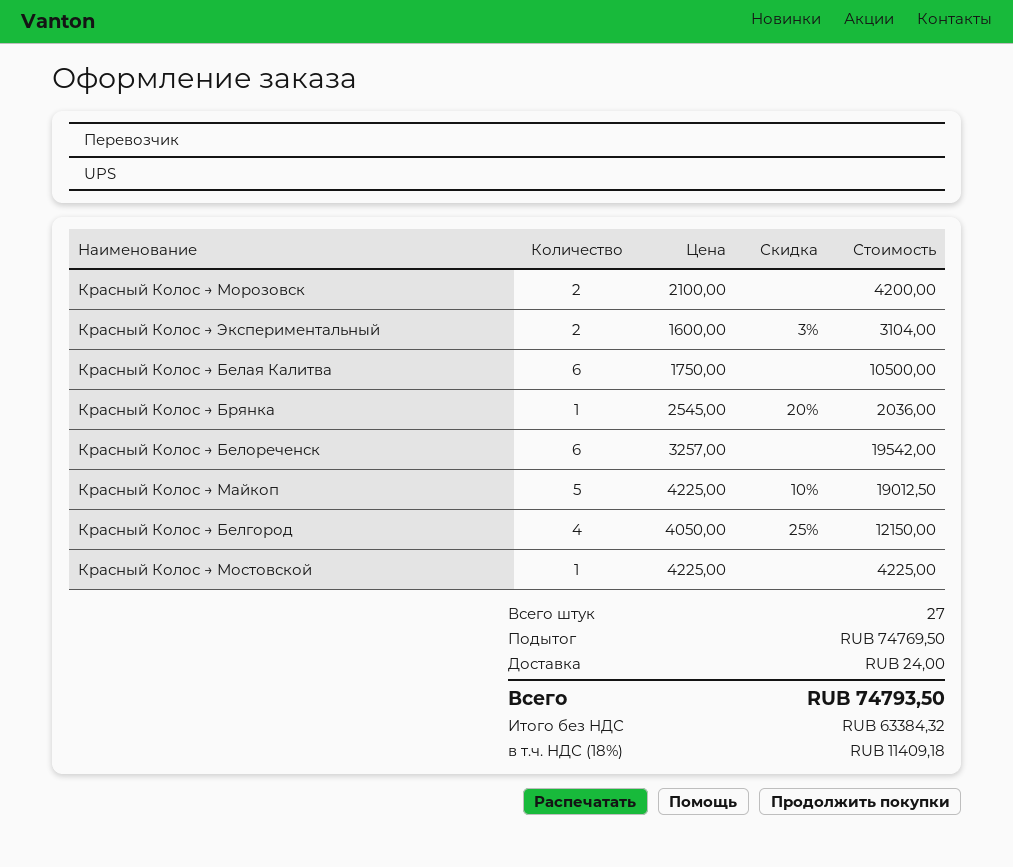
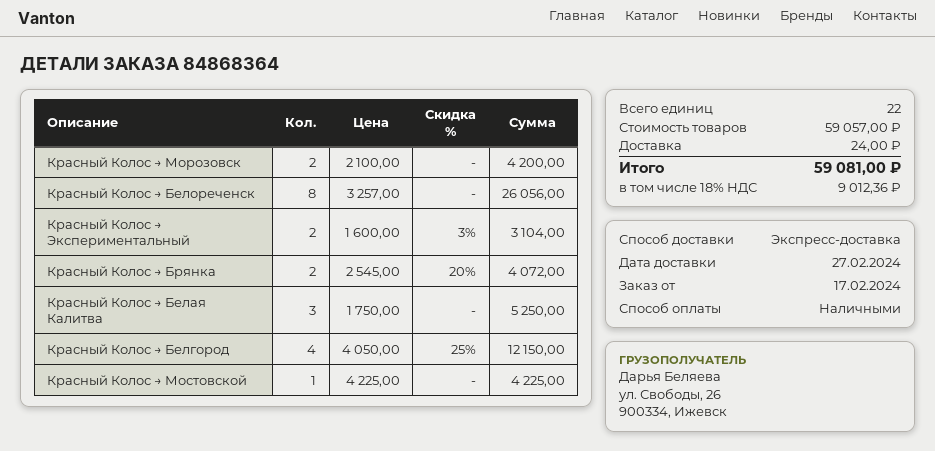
shipping method: UPS -> express
Красный Колос → Белая Калитва: 6 x 1750.00 = 10500.00 -> 3 x 1750.00 = 5250.00
Красный Колос → Брянка: 1 x 2545.00 - 20% = 2036.00 -> 2 x 2545.00 - 20% = 4072.00
Красный Колос → Белореченск: 6 x 3257.00 = 19542.00 -> 8 x 3257.00 = 26056.00
Красный Колос → Майкоп: 5 x 4225.00 - 10% = 19012.50 -> none
total quantity: 27 -> 22
subtotal: 74769.50 -> 59057.00
tax: 18% = 11409.18 -> 18% = 9012.36
total: 74793.50 -> 59081.00

